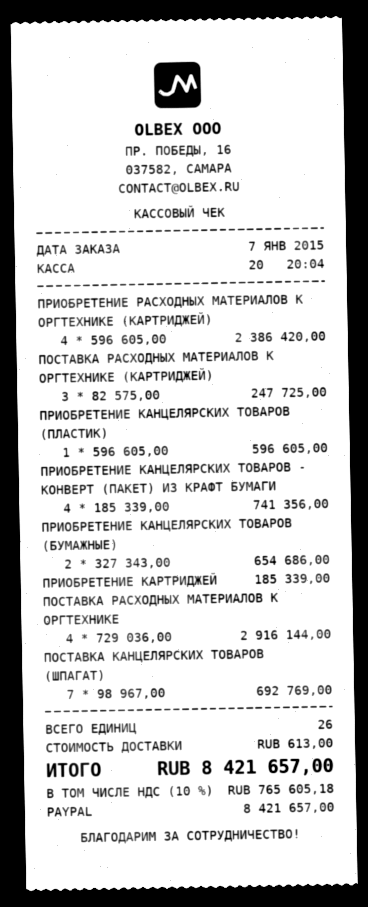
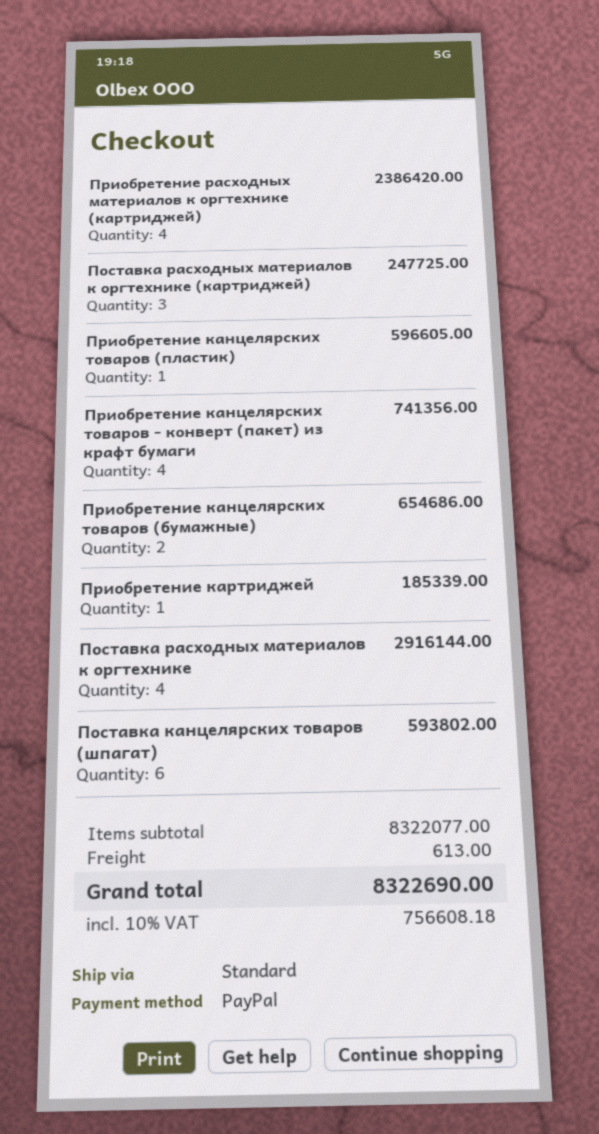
ПОСТАВКА КАНЦЕЛЯРСКИХ ТОВАРОВ (ШПАГАТ): 7 for 692769.00 -> 6 for 593802.00
tax: 10% = 765605.18 -> 10% = 756608.18
total: 8421657.00 -> 8322690.00

